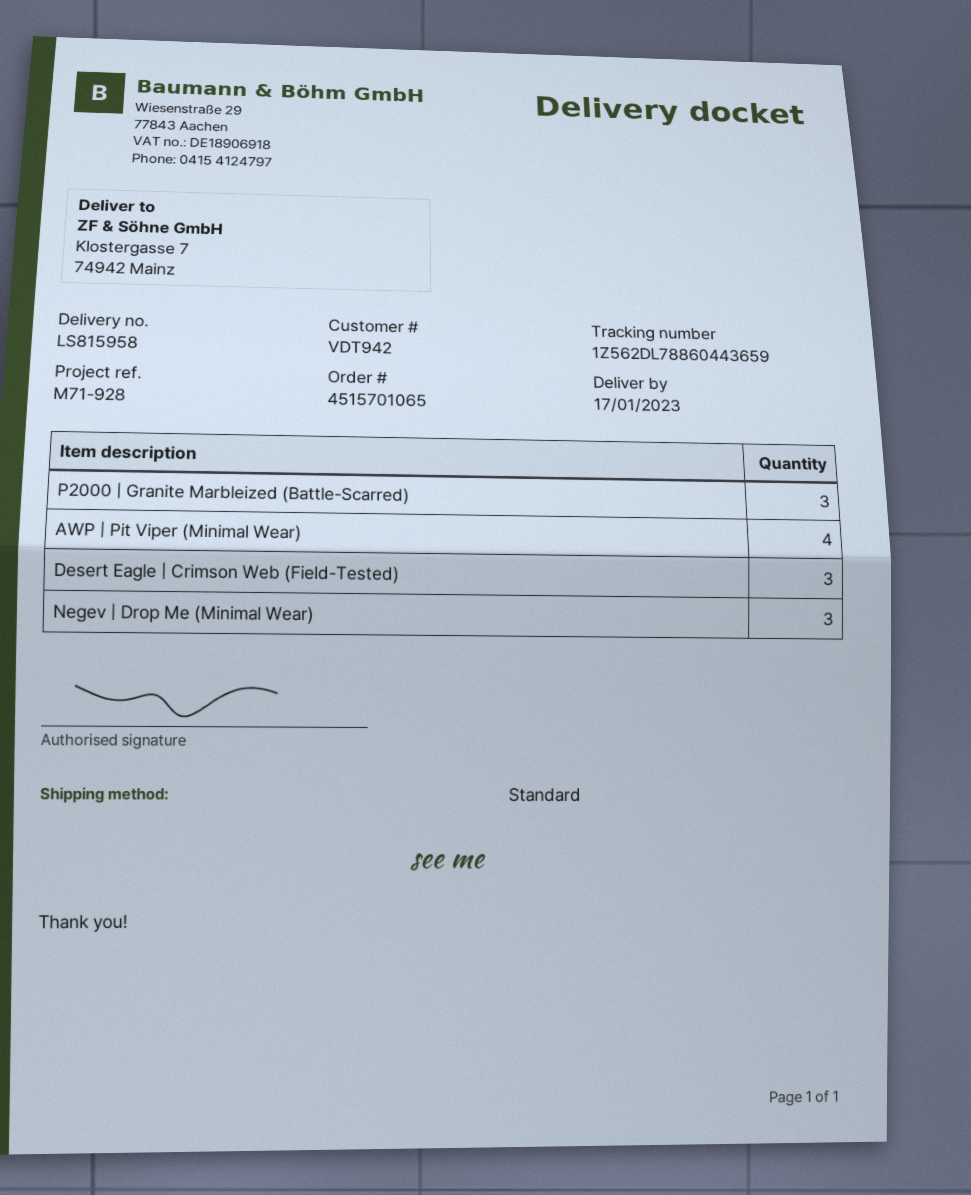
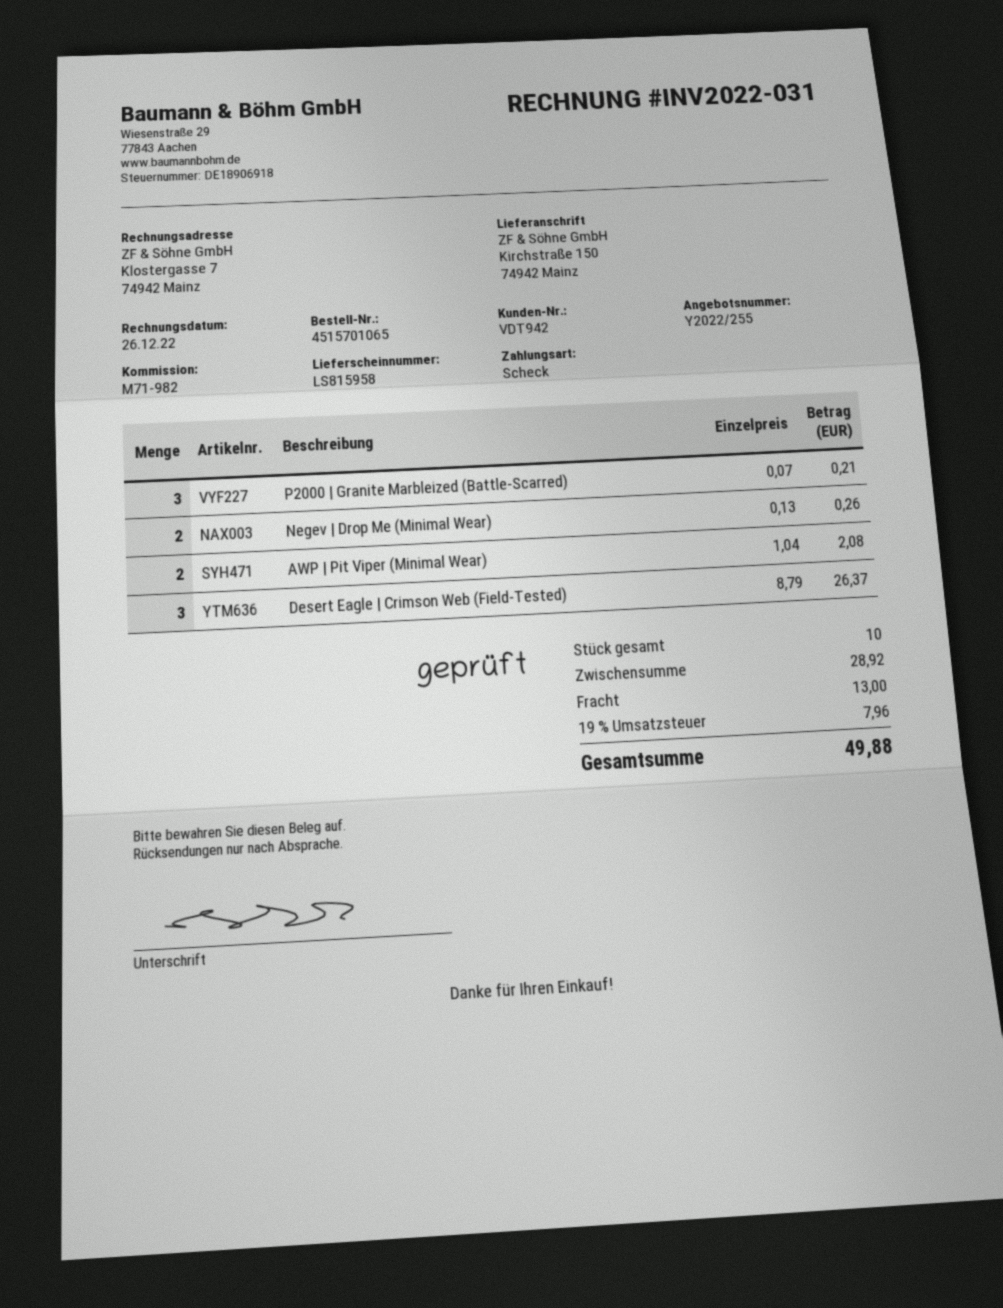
reference: M71-928 -> M71-982
ship to: Klostergasse 7, 74942 Mainz -> Kirchstraße 150, 74942 Mainz
AWP | Pit Viper (Minimal Wear): 4 -> 2
Negev | Drop Me (Minimal Wear): 3 -> 2

